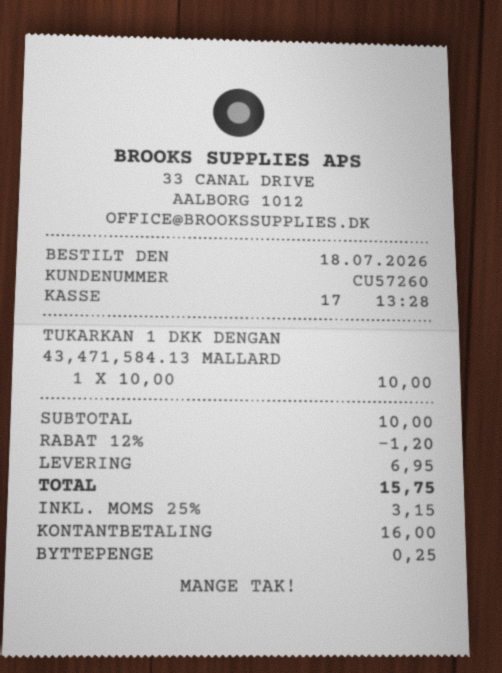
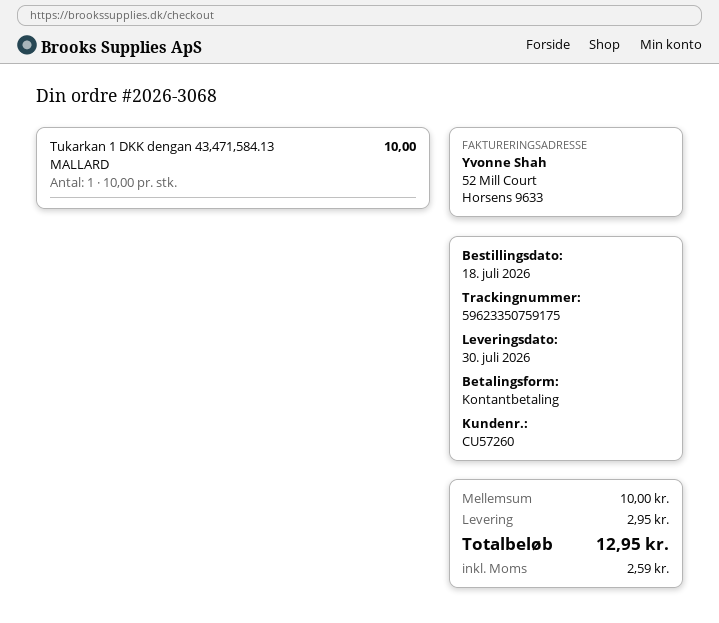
discount: 12% = 1.20 -> none
shipping: 6.95 -> 2.95
tax: 3.15 -> 2.59
total: 15.75 -> 12.95

